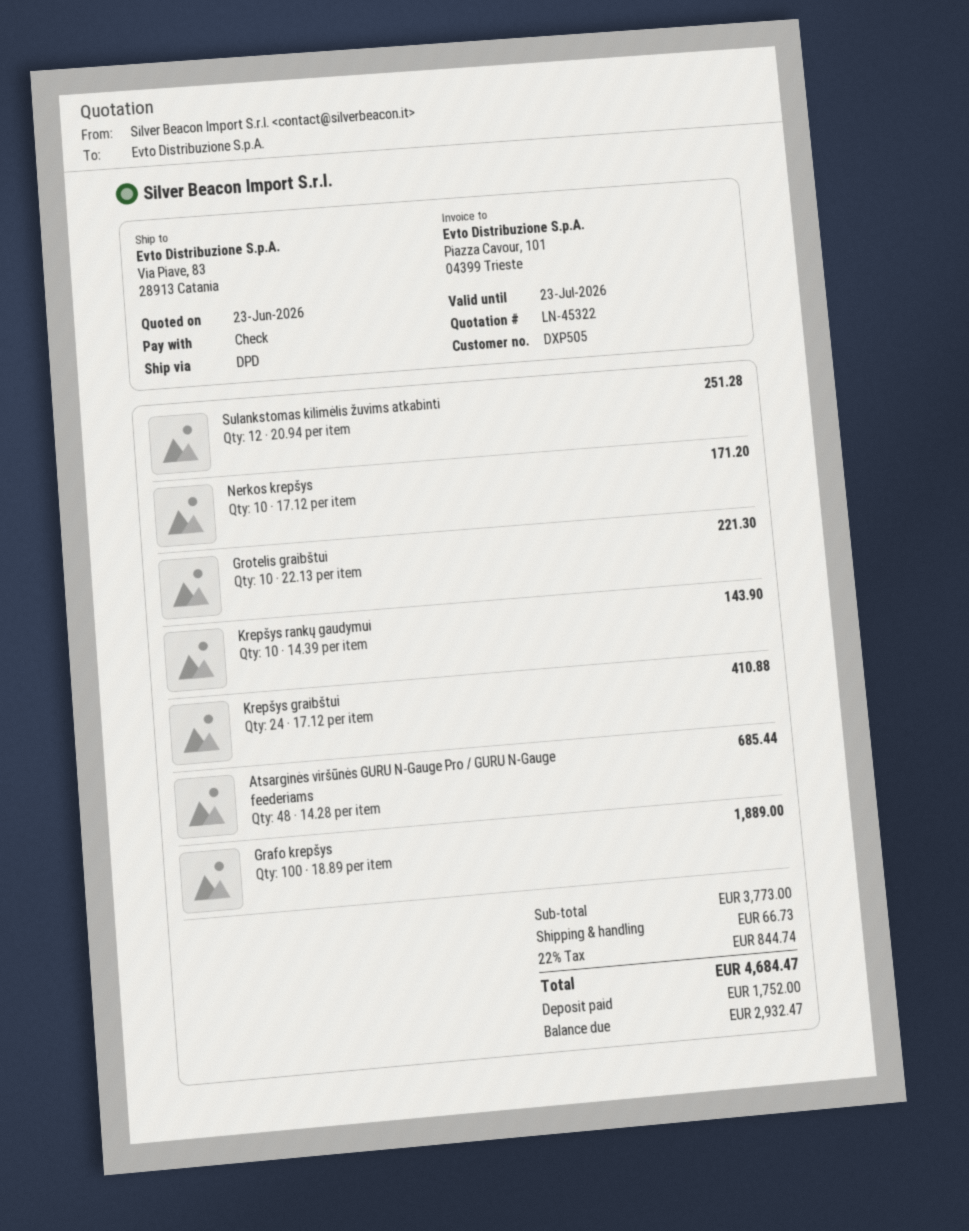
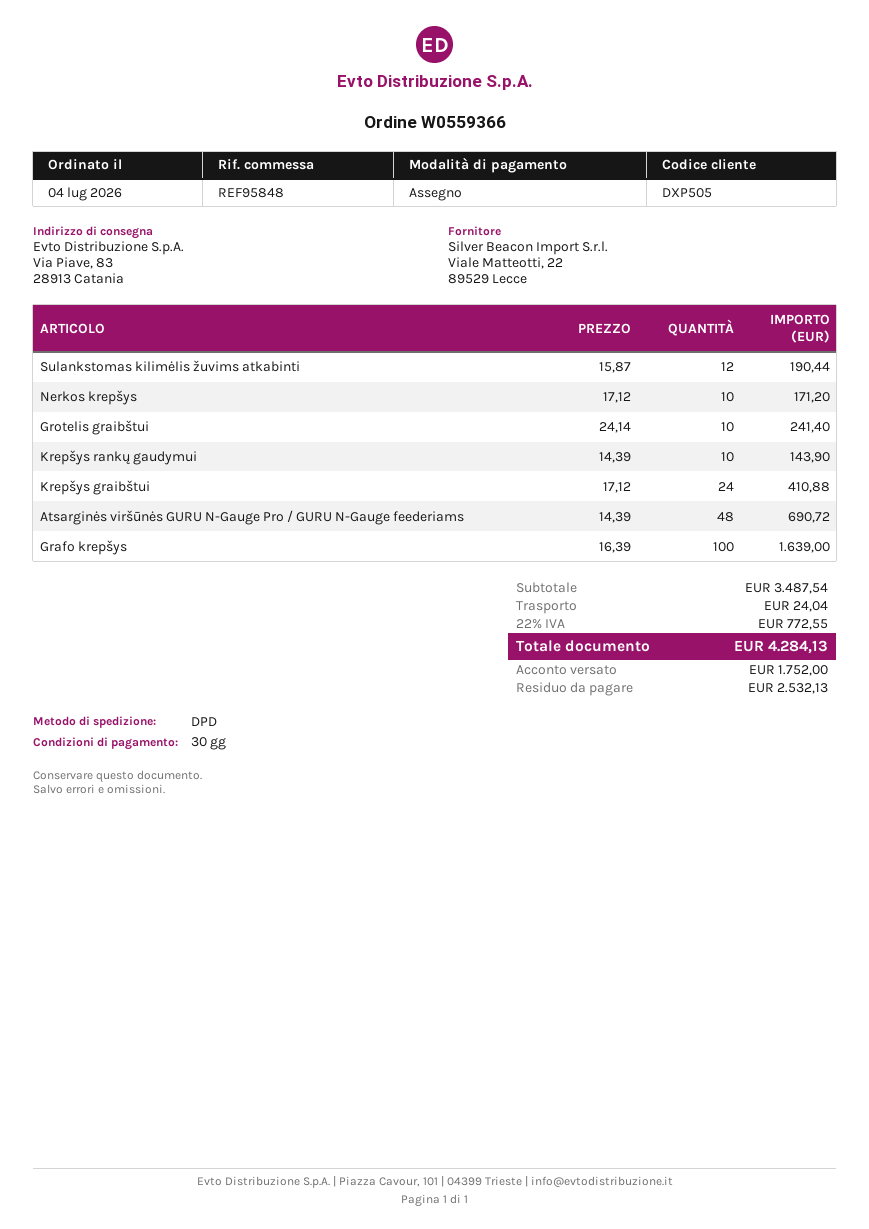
Sulankstomas kilimėlis žuvims atkabinti: 12 x 20.94 = 251.28 -> 12 x 15.87 = 190.44
Grotelis graibštui: 10 x 22.13 = 221.30 -> 10 x 24.14 = 241.40
Atsarginės viršūnės GURU N-Gauge Pro / GURU N-Gauge feederiams: 48 x 14.28 = 685.44 -> 48 x 14.39 = 690.72
Grafo krepšys: 100 x 18.89 = 1889.00 -> 100 x 16.39 = 1639.00
subtotal: 3773.00 -> 3487.54
shipping: 66.73 -> 24.04
tax: 22% = 844.74 -> 22% = 772.55
total: 4684.47 -> 4284.13
balance: 2932.47 -> 2532.13

